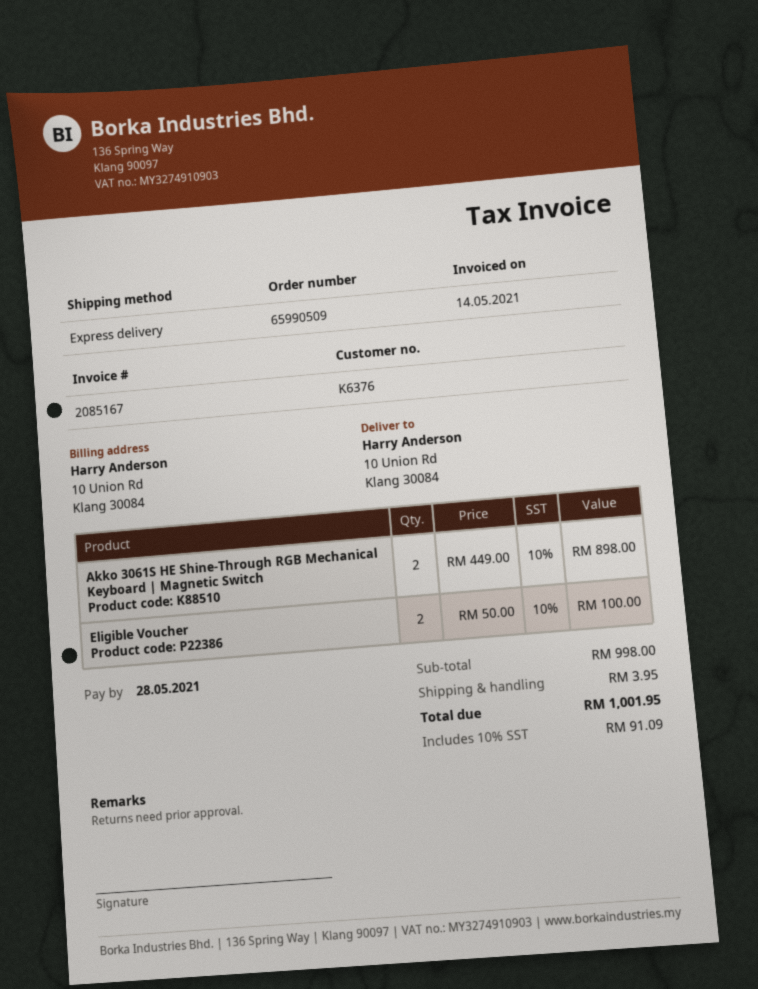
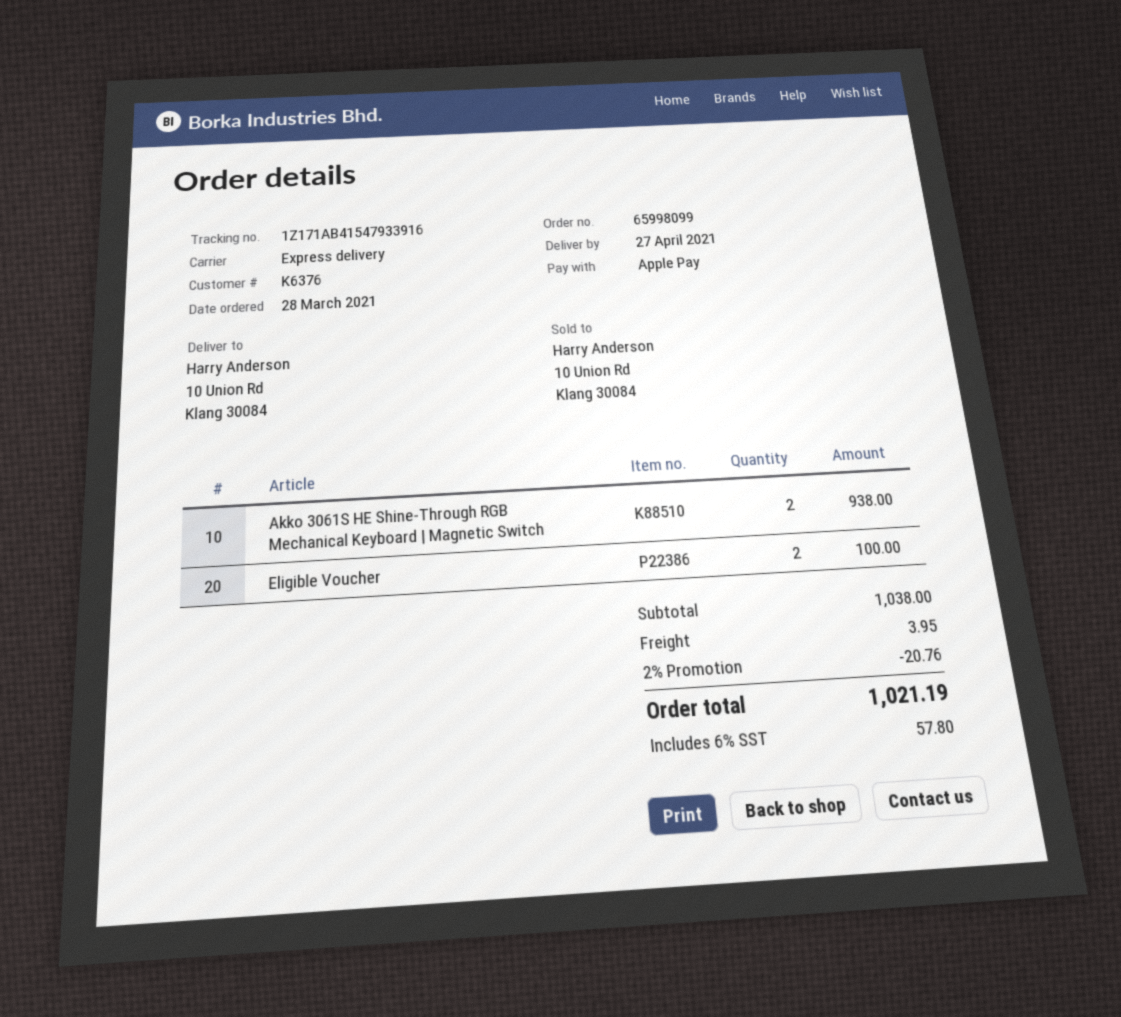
order number: 65990509 -> 65998099
Akko 3061S HE Shine-Through RGB Mechanical Keyboard | Magnetic Switch: 2 for 898.00 -> 2 for 938.00
subtotal: 998.00 -> 1038.00
discount: none -> 2% = 20.76
tax: 10% = 91.09 -> 6% = 57.80
total: 1001.95 -> 1021.19

